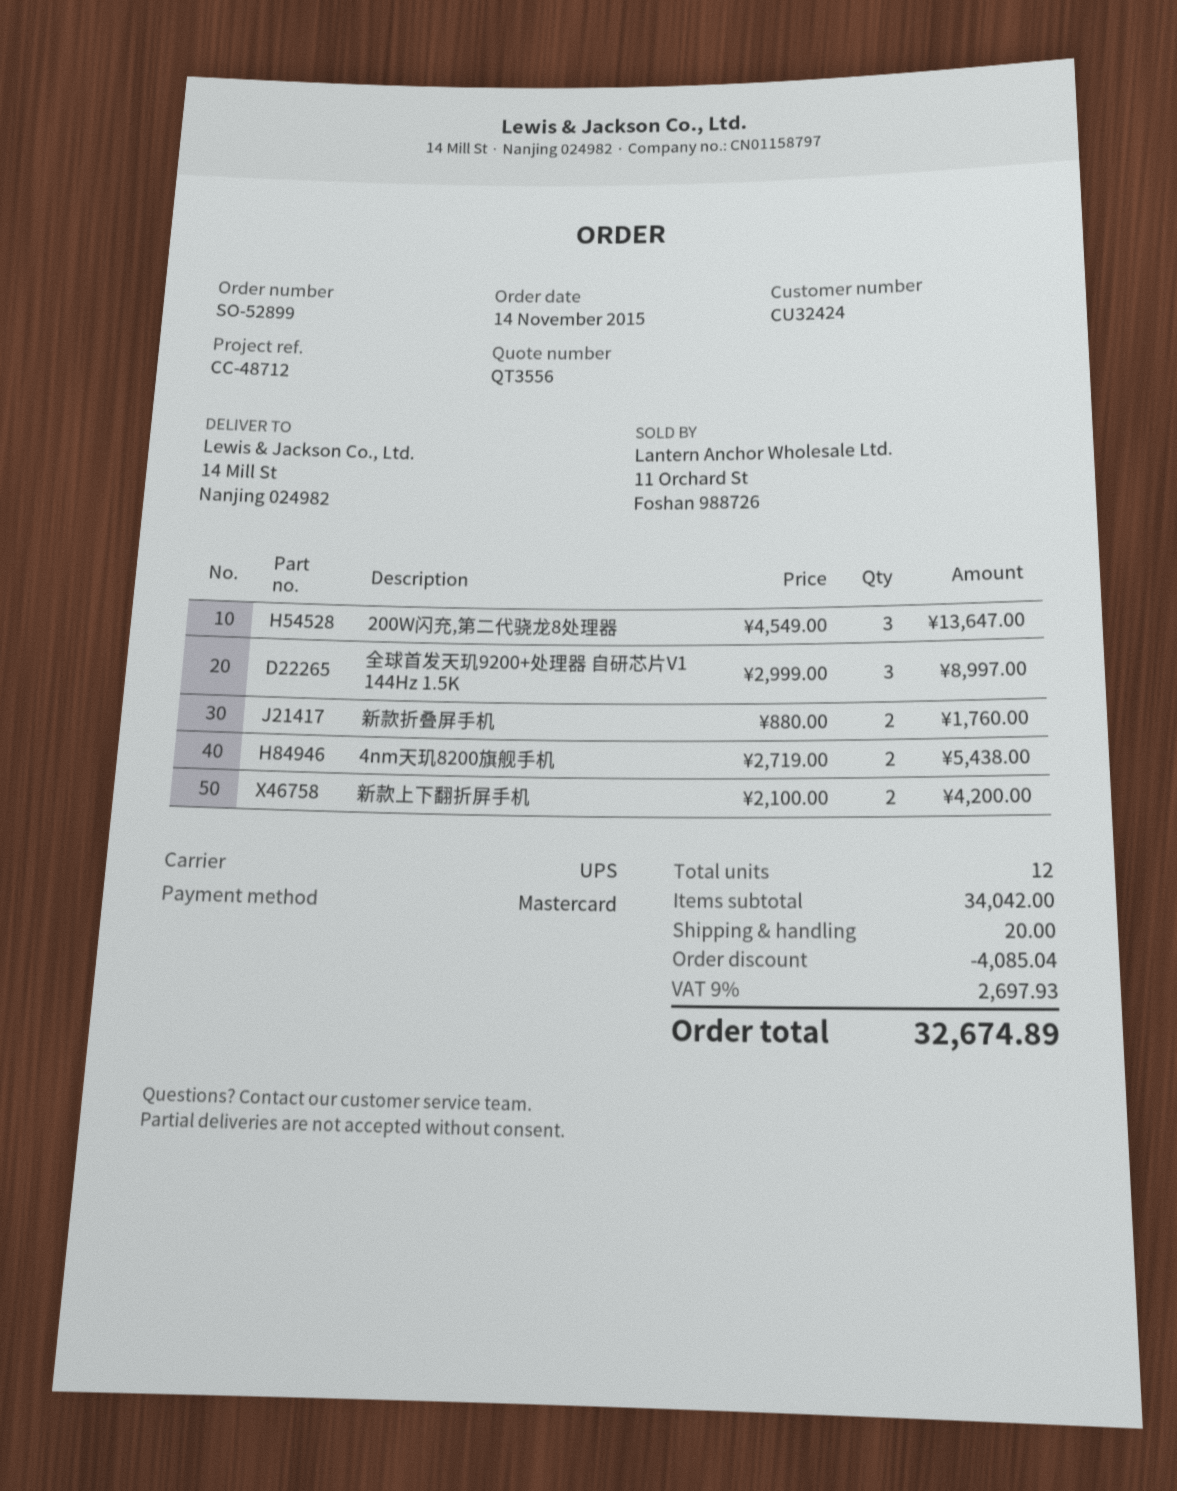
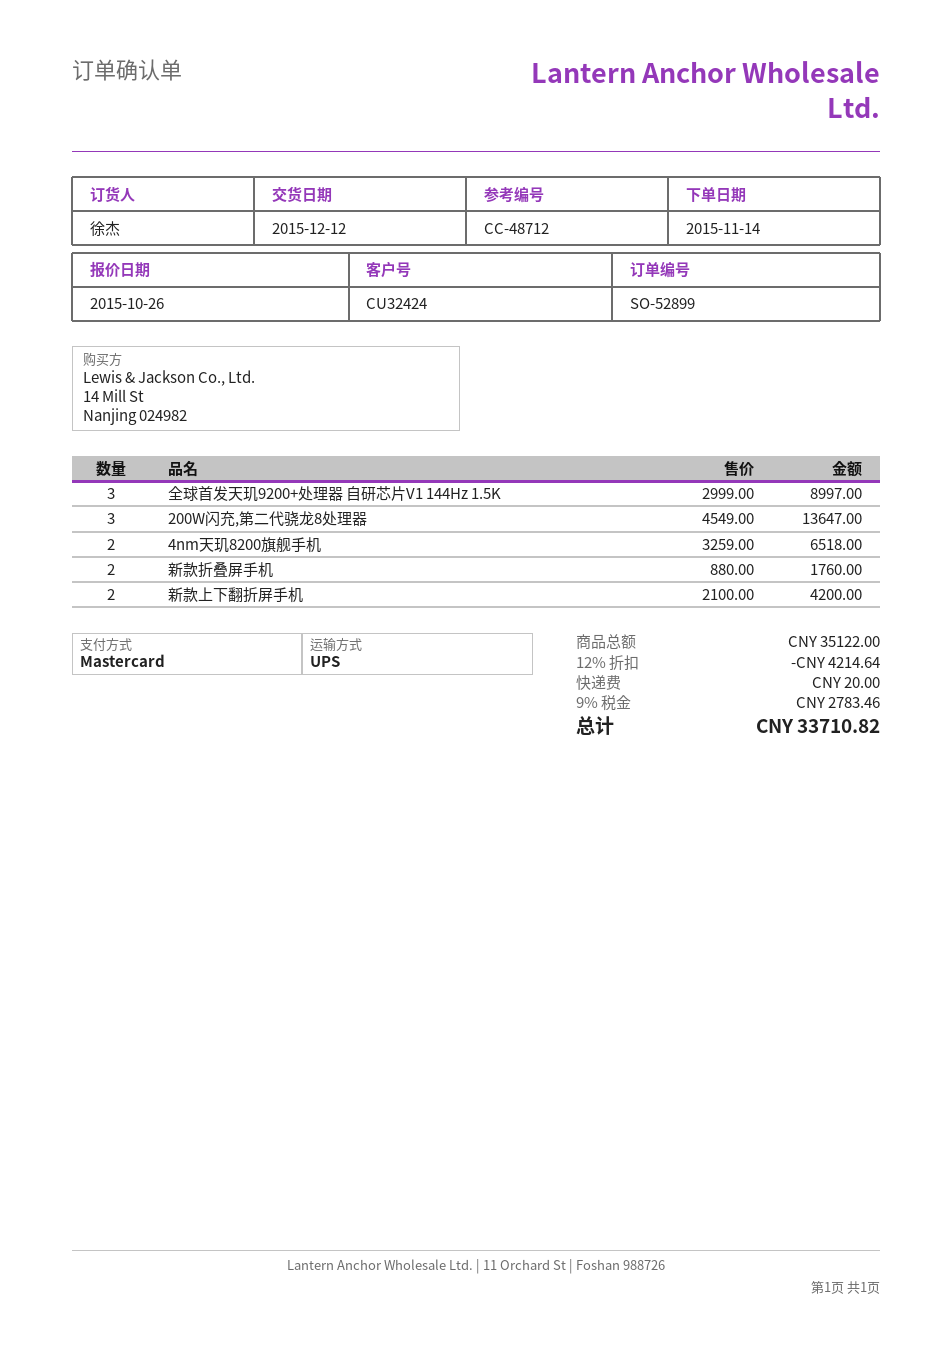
4nm天玑8200旗舰手机: 2 x 2719.00 = 5438.00 -> 2 x 3259.00 = 6518.00
subtotal: 34042.00 -> 35122.00
discount: 4085.04 -> 4214.64
tax: 9% = 2697.93 -> 9% = 2783.46
total: 32674.89 -> 33710.82

